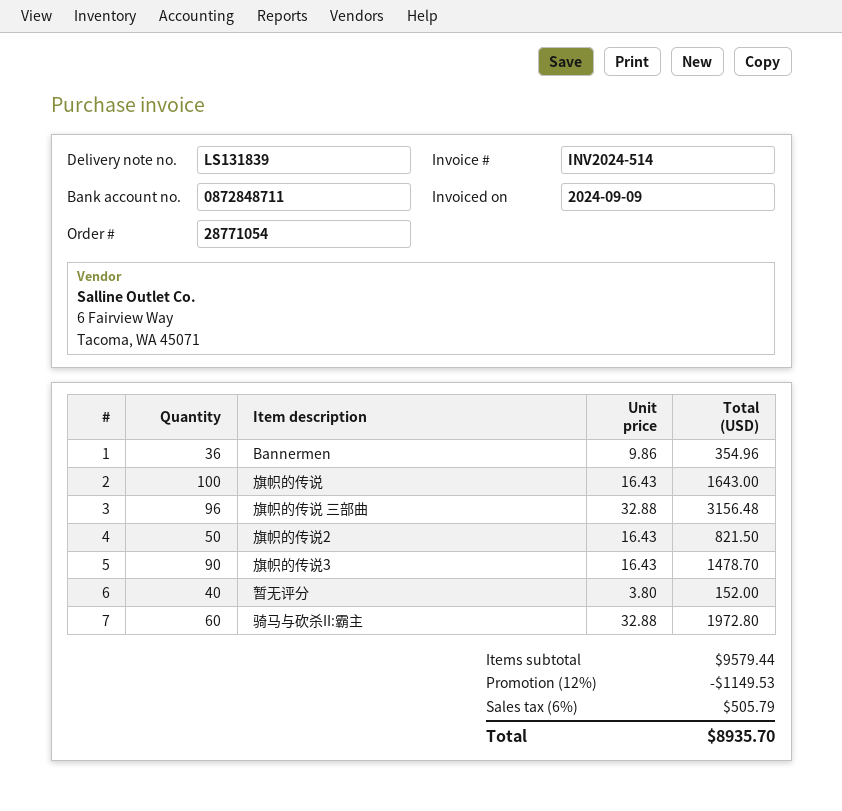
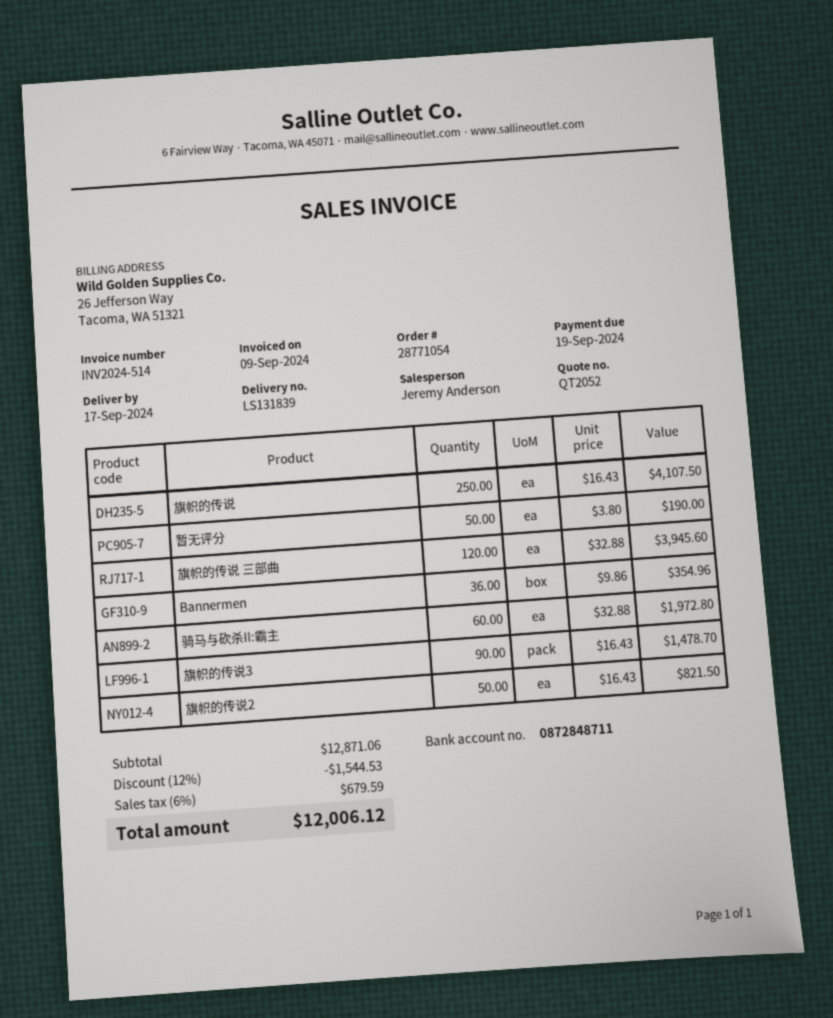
旗帜的传说: 100 x 16.43 = 1643.00 -> 250 x 16.43 = 4107.50
旗帜的传说 三部曲: 96 x 32.88 = 3156.48 -> 120 x 32.88 = 3945.60
暂无评分: 40 x 3.80 = 152.00 -> 50 x 3.80 = 190.00
subtotal: 9579.44 -> 12871.06
discount: 12% = 1149.53 -> 12% = 1544.53
tax: 6% = 505.79 -> 6% = 679.59
total: 8935.70 -> 12006.12

